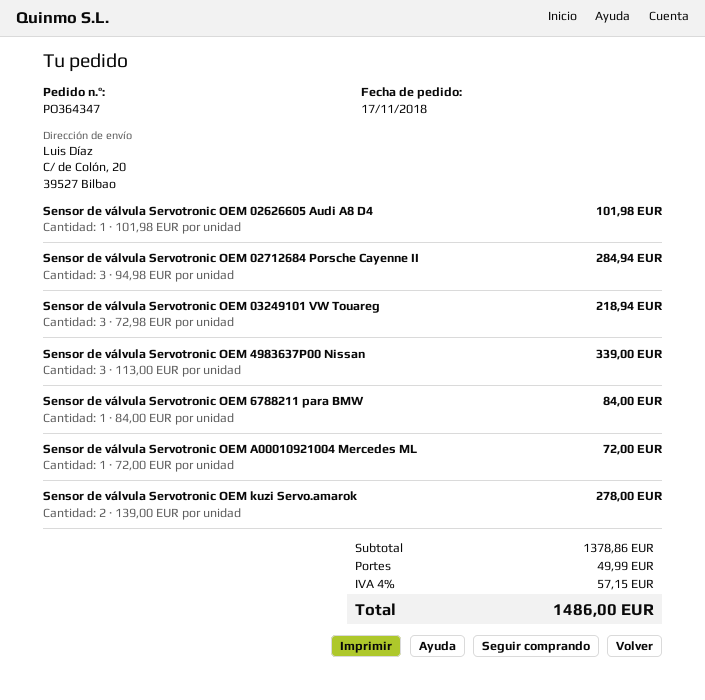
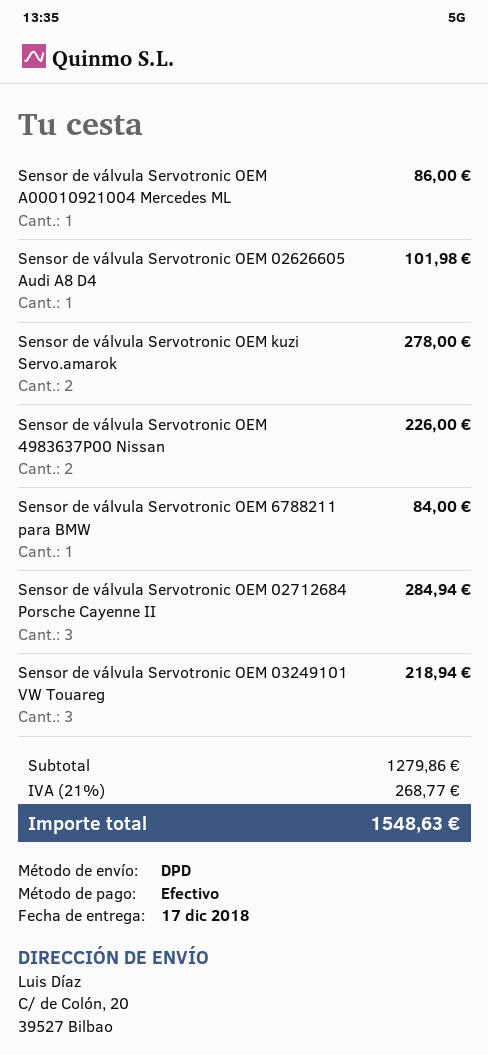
Sensor de válvula Servotronic OEM 4983637P00 Nissan: 3 for 339.00 -> 2 for 226.00
Sensor de válvula Servotronic OEM A00010921004 Mercedes ML: 1 for 72.00 -> 1 for 86.00
subtotal: 1378.86 -> 1279.86
shipping: 49.99 -> none
tax: 4% = 57.15 -> 21% = 268.77
total: 1486.00 -> 1548.63

